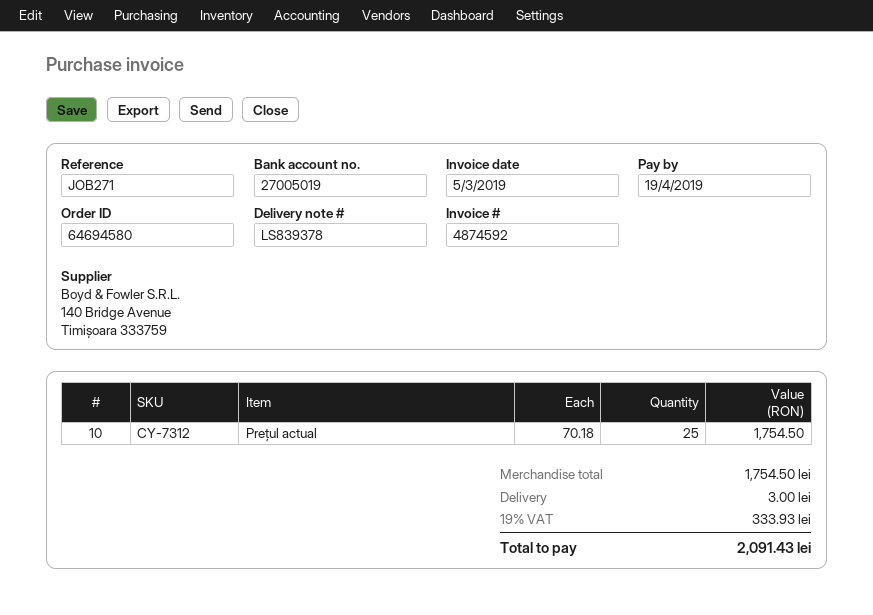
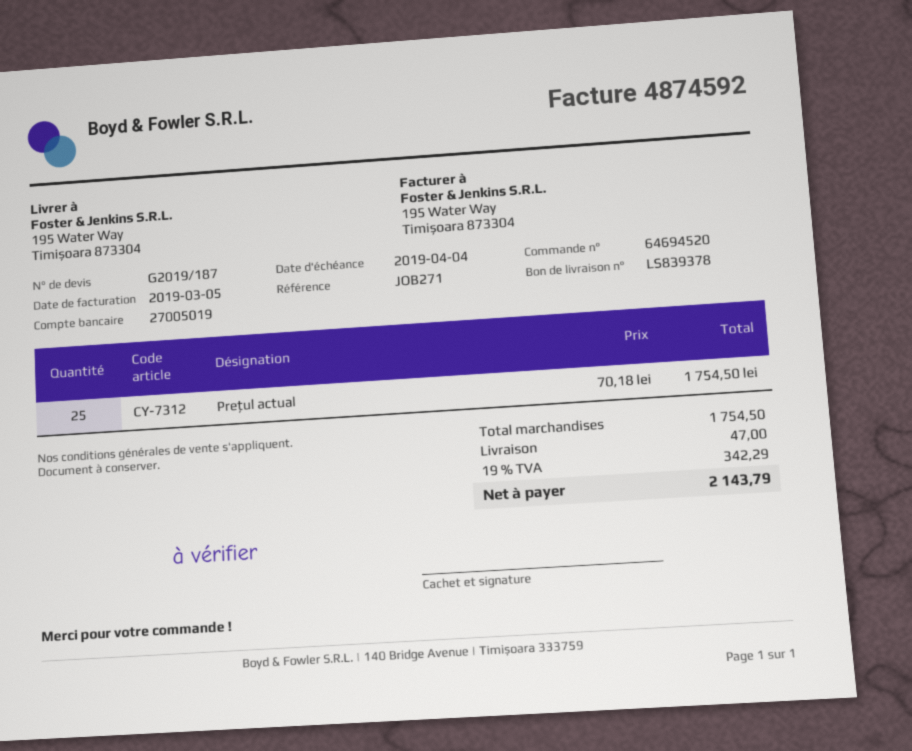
order number: 64694580 -> 64694520
due date: 2019-04-19 -> 2019-04-04
shipping: 3.00 -> 47.00
tax: 19% = 333.93 -> 19% = 342.29
total: 2091.43 -> 2143.79

